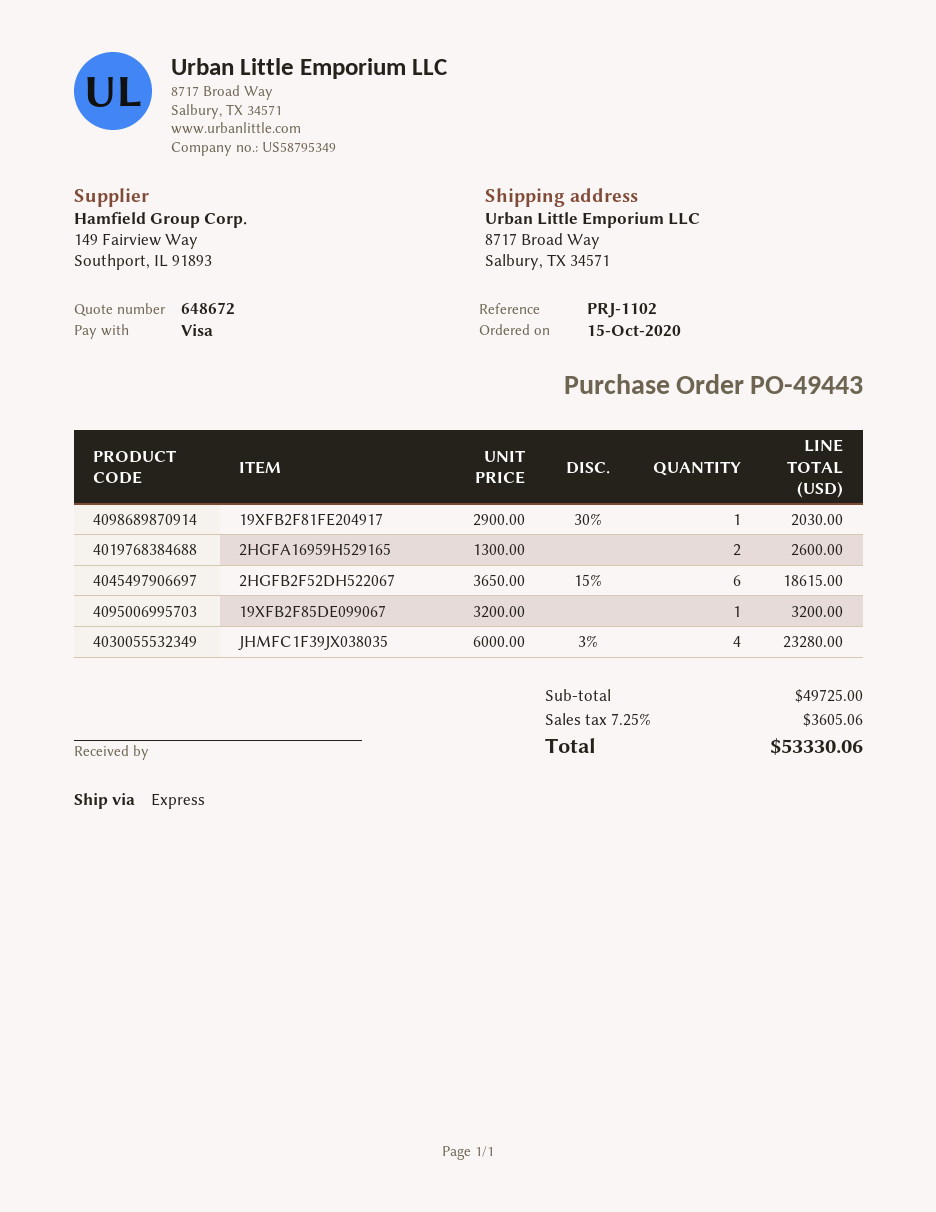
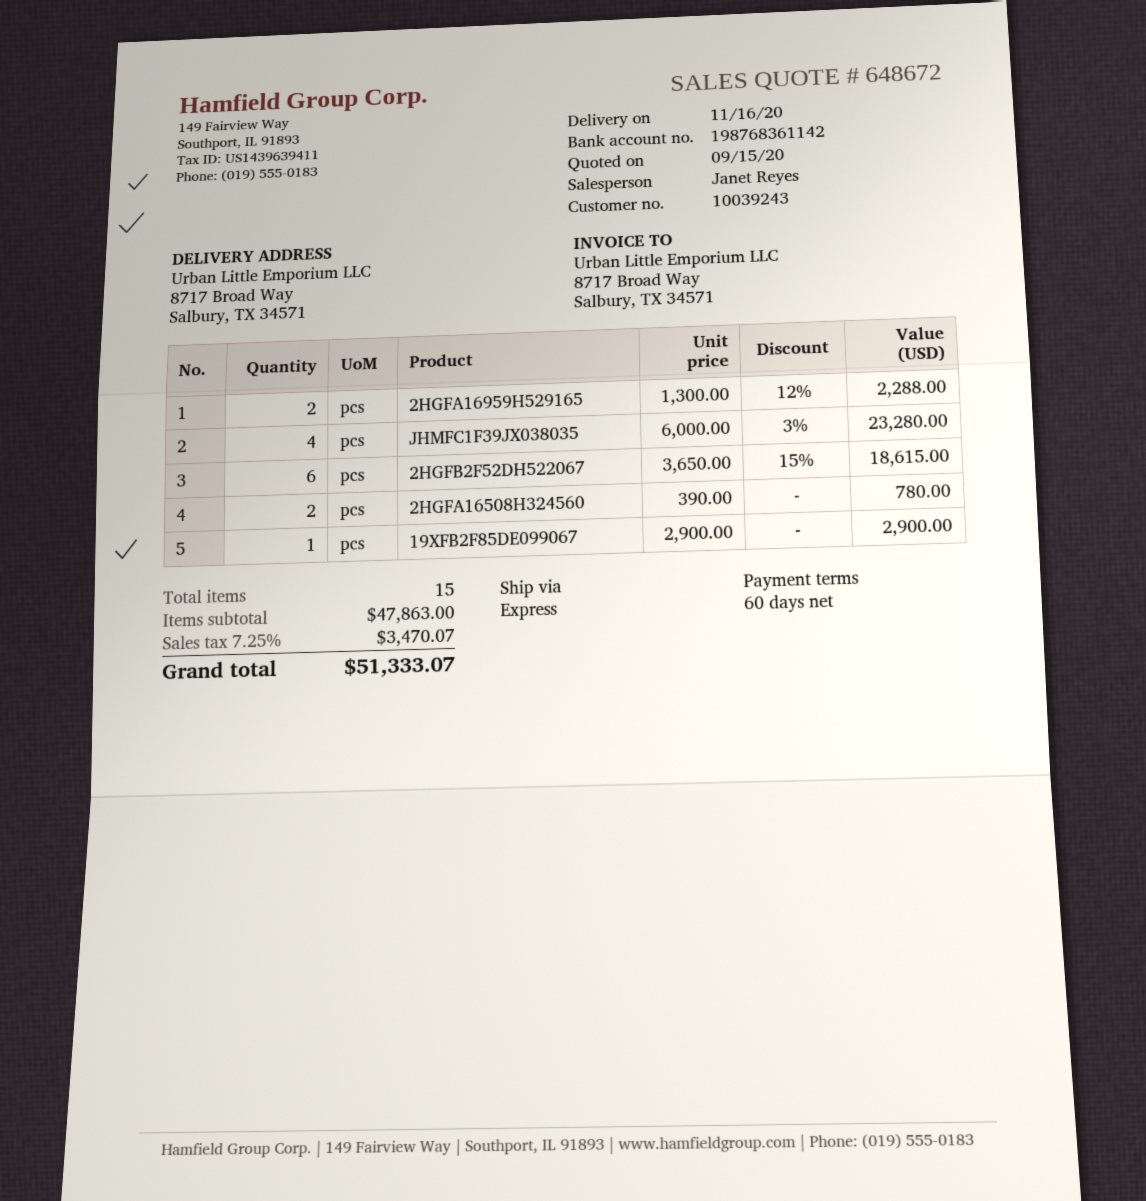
19XFB2F81FE204917: 1 x 2900.00 - 30% = 2030.00 -> none
2HGFA16959H529165: 2 x 1300.00 = 2600.00 -> 2 x 1300.00 - 12% = 2288.00
19XFB2F85DE099067: 1 x 3200.00 = 3200.00 -> 1 x 2900.00 = 2900.00
2HGFA16508H324560: none -> 2 x 390.00 = 780.00
subtotal: 49725.00 -> 47863.00
tax: 7.25% = 3605.06 -> 7.25% = 3470.07
total: 53330.06 -> 51333.07

